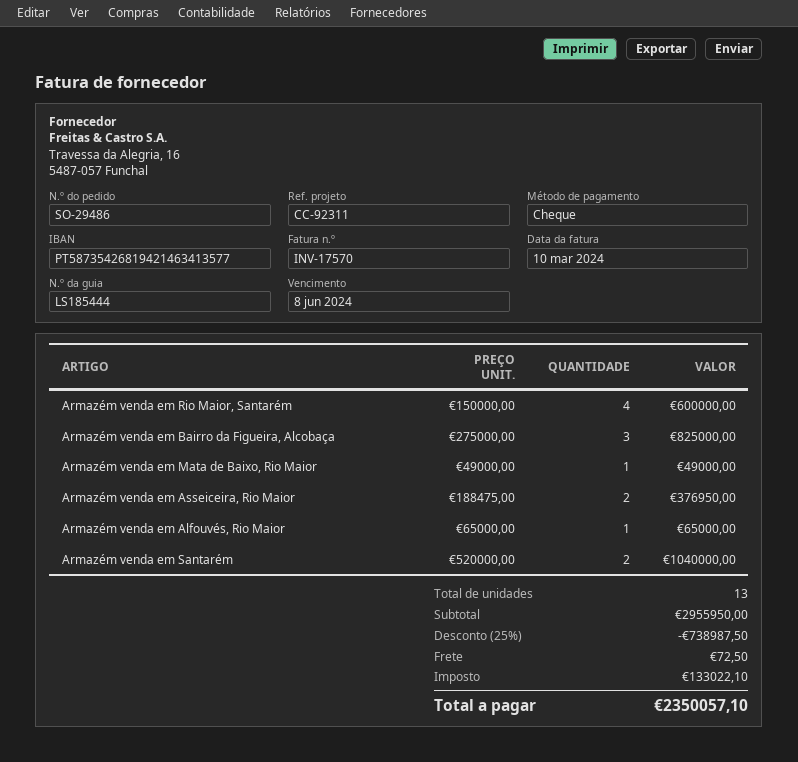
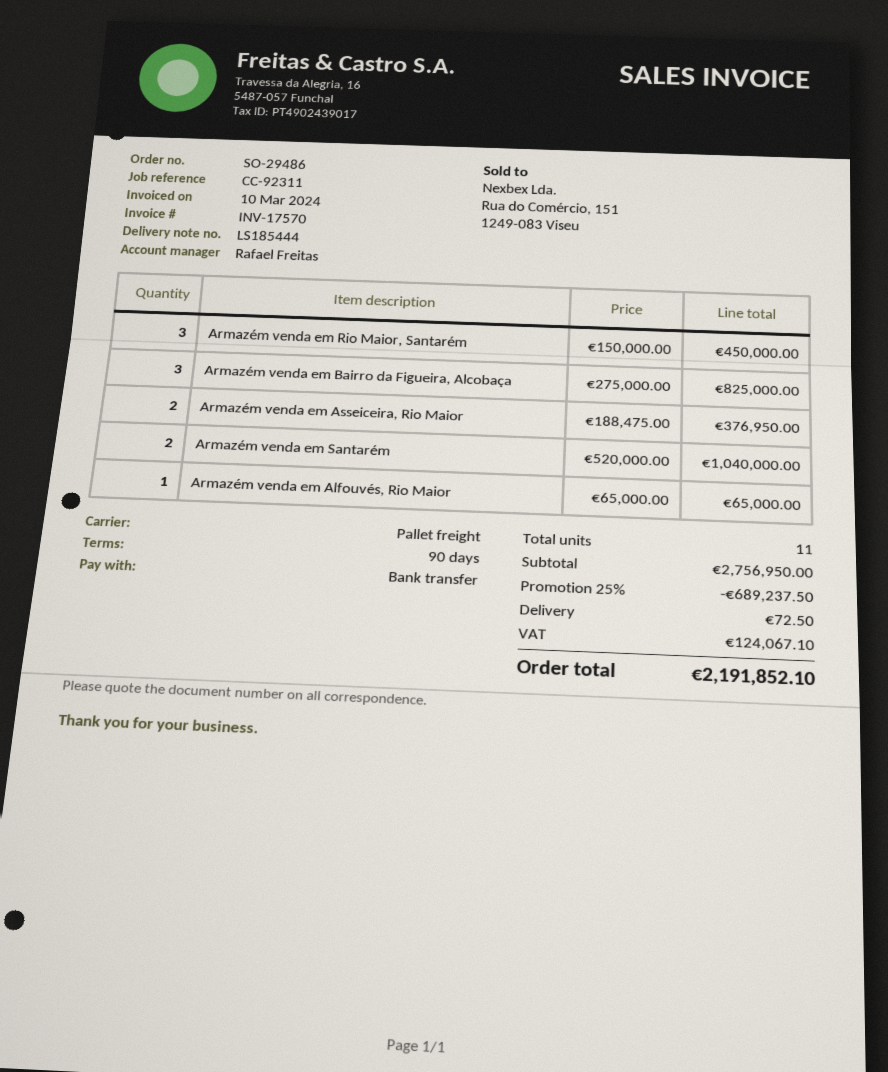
payment method: cheque -> bank transfer
Armazém venda em Rio Maior, Santarém: 4 x 150000.00 = 600000.00 -> 3 x 150000.00 = 450000.00
Armazém venda em Mata de Baixo, Rio Maior: 1 x 49000.00 = 49000.00 -> none
total quantity: 13 -> 11
subtotal: 2955950.00 -> 2756950.00
discount: 25% = 738987.50 -> 25% = 689237.50
tax: 133022.10 -> 124067.10
total: 2350057.10 -> 2191852.10

